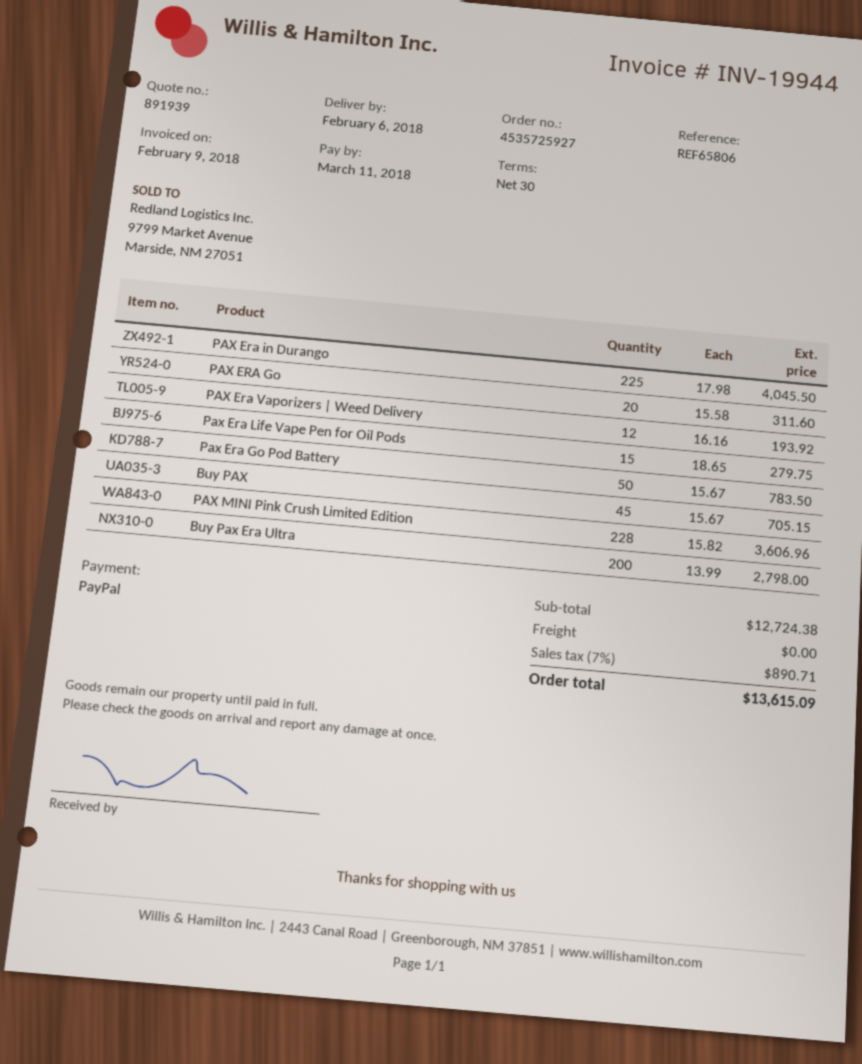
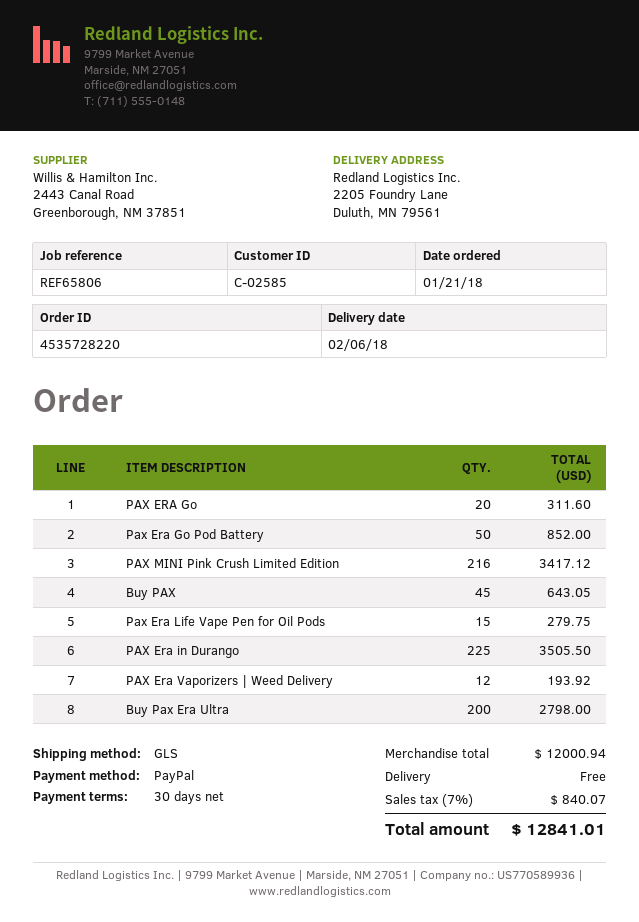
order number: 4535725927 -> 4535728220
PAX Era in Durango: 225 for 4045.50 -> 225 for 3505.50
Pax Era Go Pod Battery: 50 for 783.50 -> 50 for 852.00
Buy PAX: 45 for 705.15 -> 45 for 643.05
PAX MINI Pink Crush Limited Edition: 228 for 3606.96 -> 216 for 3417.12
subtotal: 12724.38 -> 12000.94
tax: 7% = 890.71 -> 7% = 840.07
total: 13615.09 -> 12841.01

